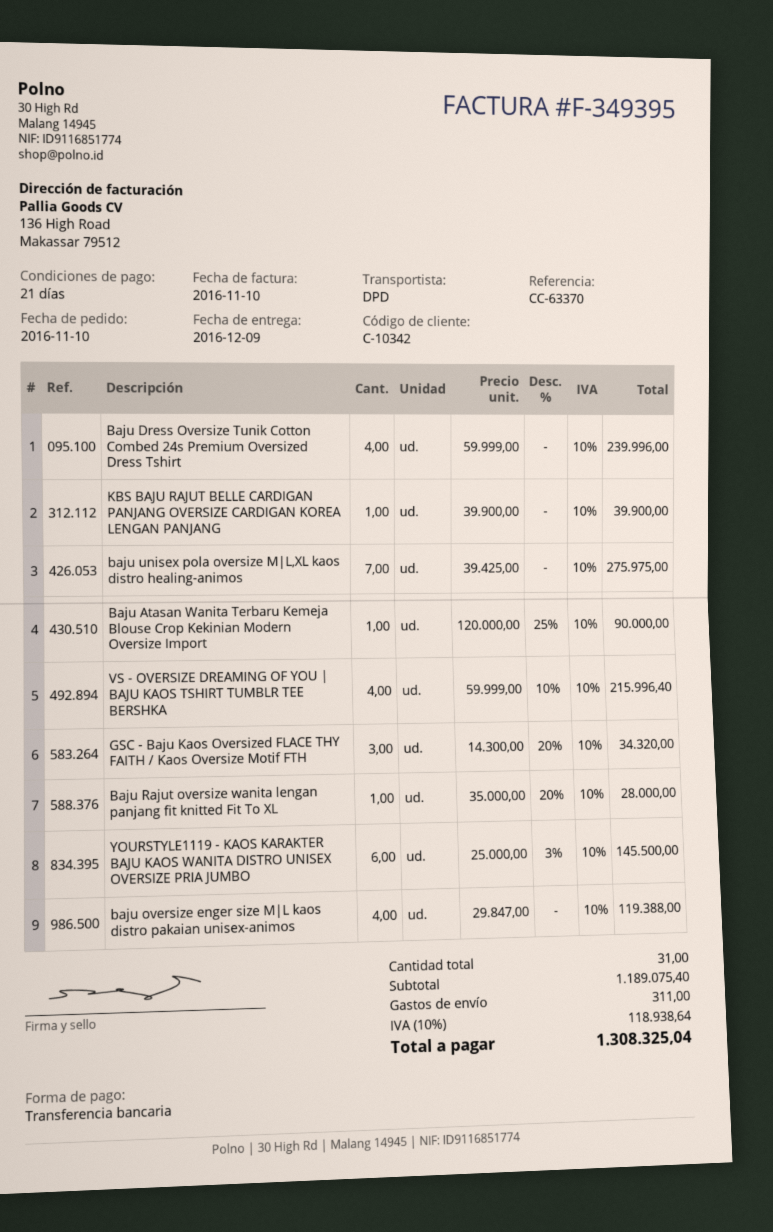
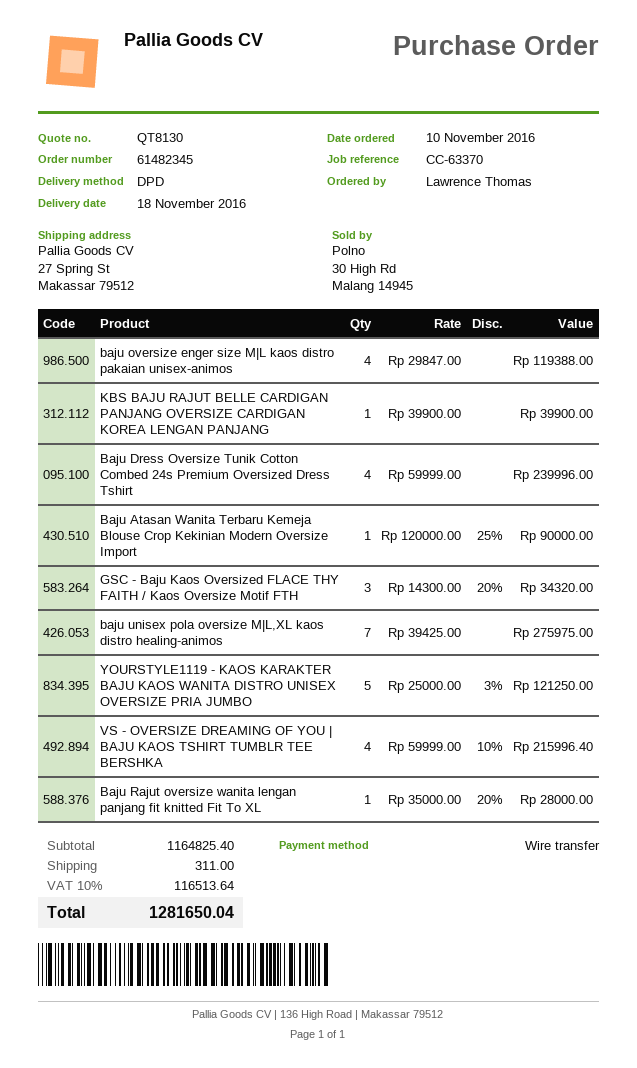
delivery date: 2016-12-09 -> 2016-11-18
YOURSTYLE1119 - KAOS KARAKTER BAJU KAOS WANITA DISTRO UNISEX OVERSIZE PRIA JUMBO: 6 x 25000.00 - 3% = 145500.00 -> 5 x 25000.00 - 3% = 121250.00
subtotal: 1189075.40 -> 1164825.40
tax: 10% = 118938.64 -> 10% = 116513.64
total: 1308325.04 -> 1281650.04

